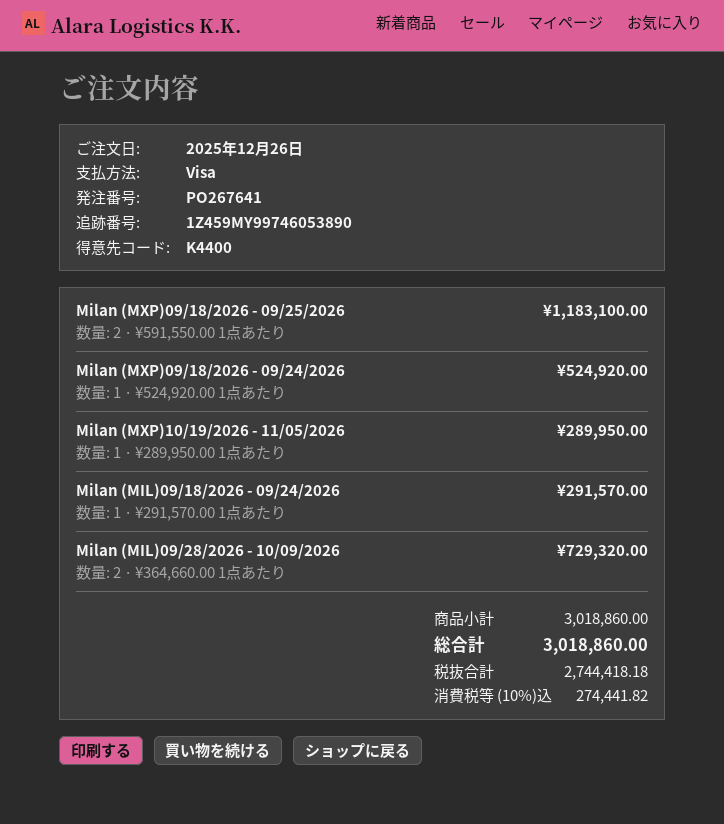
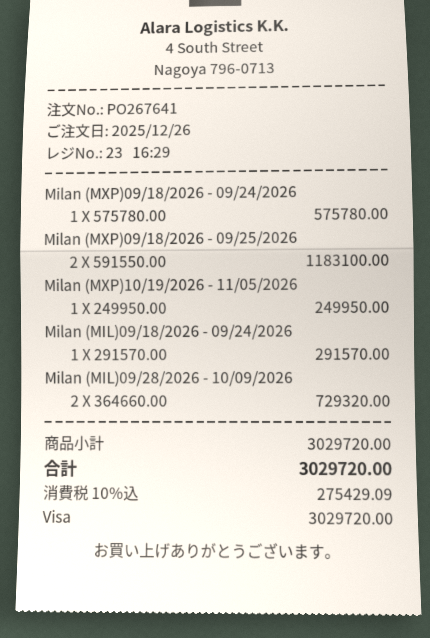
Milan (MXP)09/18/2026 - 09/24/2026: 1 x 524920.00 = 524920.00 -> 1 x 575780.00 = 575780.00
Milan (MXP)10/19/2026 - 11/05/2026: 1 x 289950.00 = 289950.00 -> 1 x 249950.00 = 249950.00
subtotal: 3018860.00 -> 3029720.00
tax: 10% = 274441.82 -> 10% = 275429.09
total: 3018860.00 -> 3029720.00

